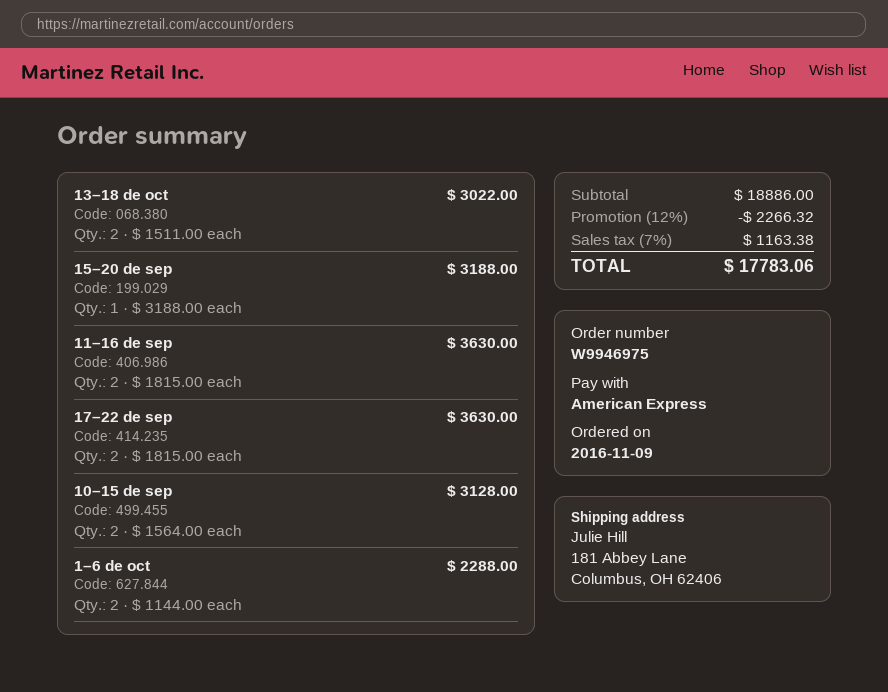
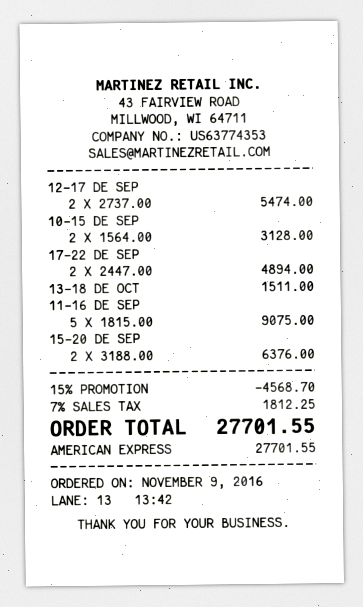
13–18 de oct: 2 x 1511.00 = 3022.00 -> 1 x 1511.00 = 1511.00
15–20 de sep: 1 x 3188.00 = 3188.00 -> 2 x 3188.00 = 6376.00
11–16 de sep: 2 x 1815.00 = 3630.00 -> 5 x 1815.00 = 9075.00
17–22 de sep: 2 x 1815.00 = 3630.00 -> 2 x 2447.00 = 4894.00
1–6 de oct: 2 x 1144.00 = 2288.00 -> none
12–17 DE SEP: none -> 2 x 2737.00 = 5474.00
discount: 12% = 2266.32 -> 15% = 4568.70
tax: 7% = 1163.38 -> 7% = 1812.25
total: 17783.06 -> 27701.55

